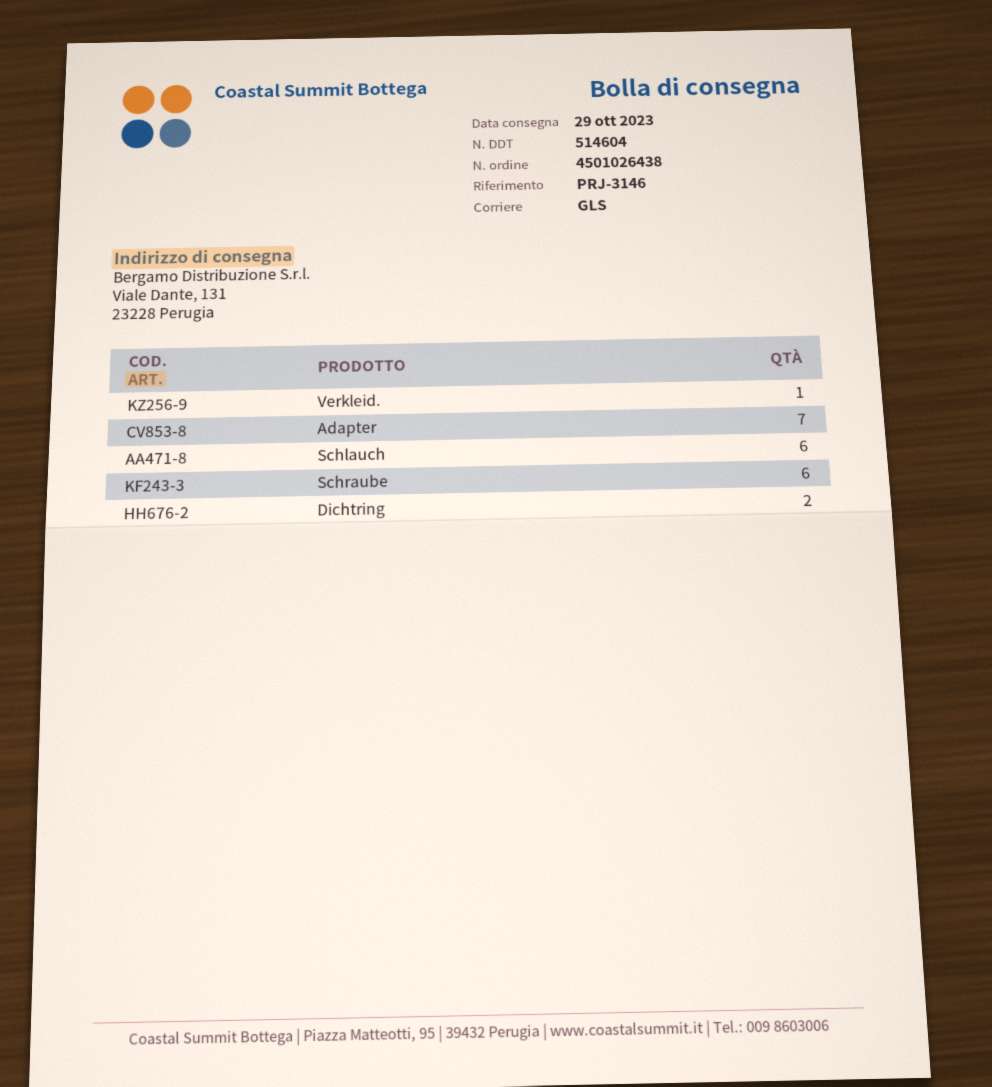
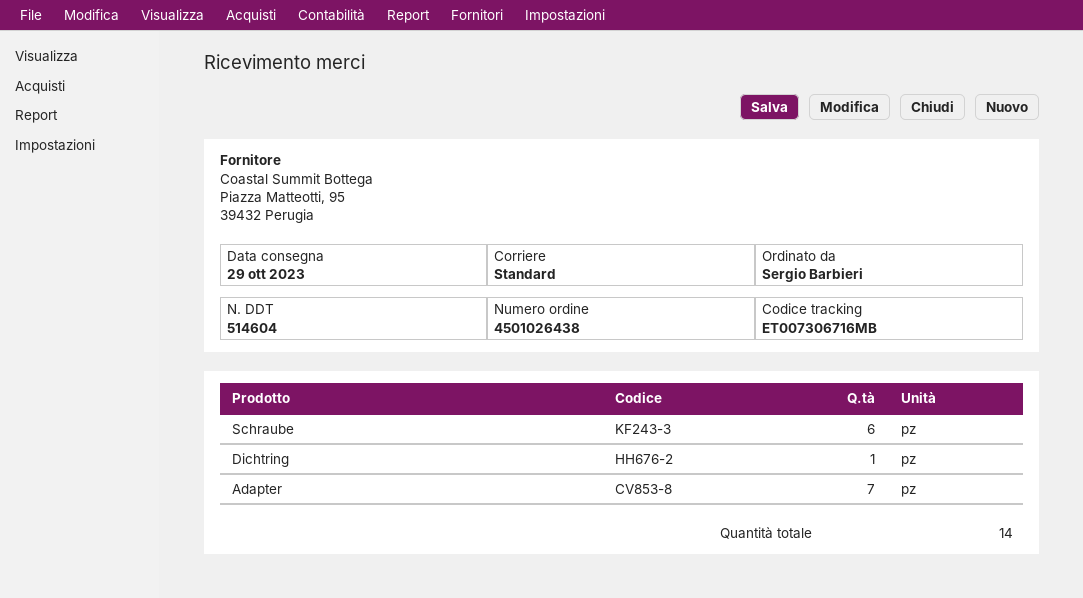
shipping method: GLS -> standard
Verkleid.: 1 -> none
Schlauch: 6 -> none
Dichtring: 2 -> 1

